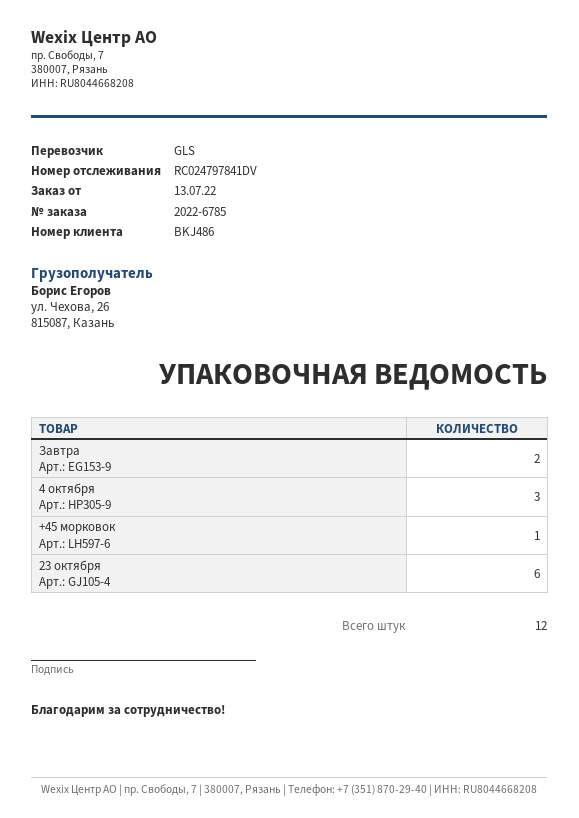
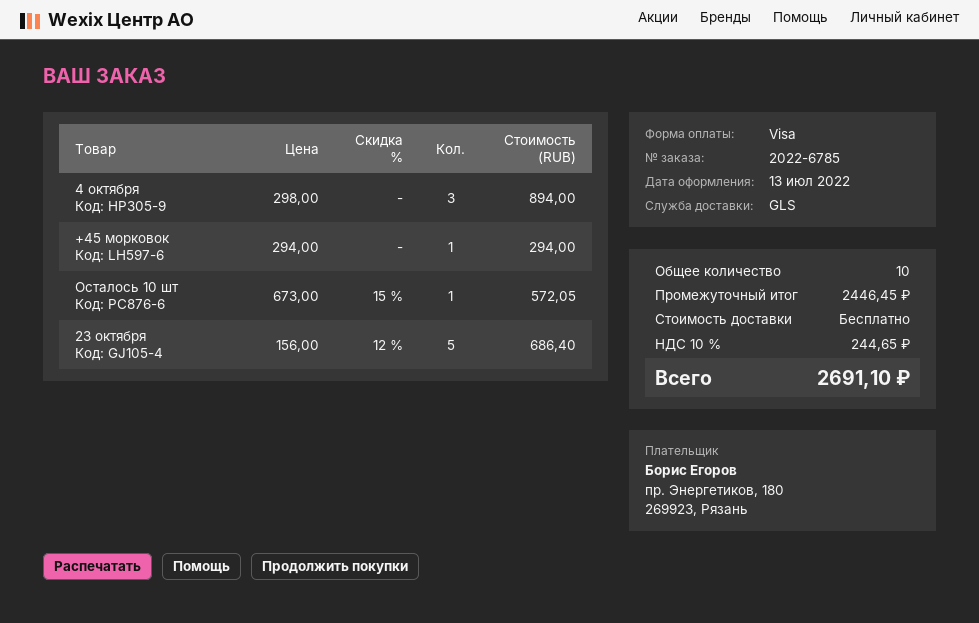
Завтра: 2 -> none
23 октября: 6 -> 5
Осталось 10 шт: none -> 1
total quantity: 12 -> 10

